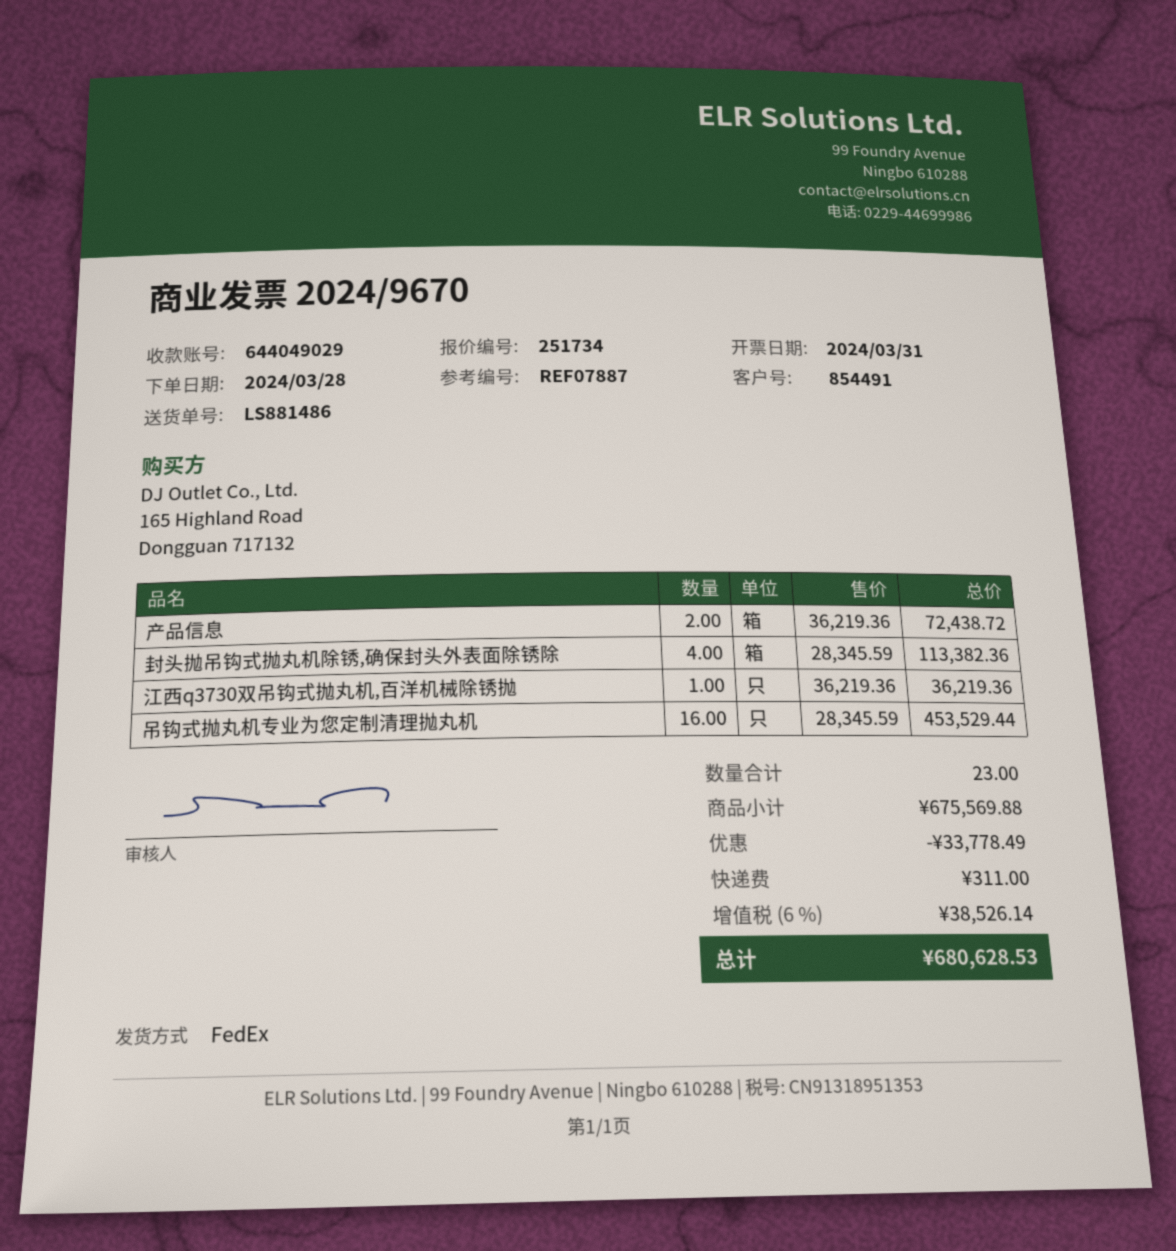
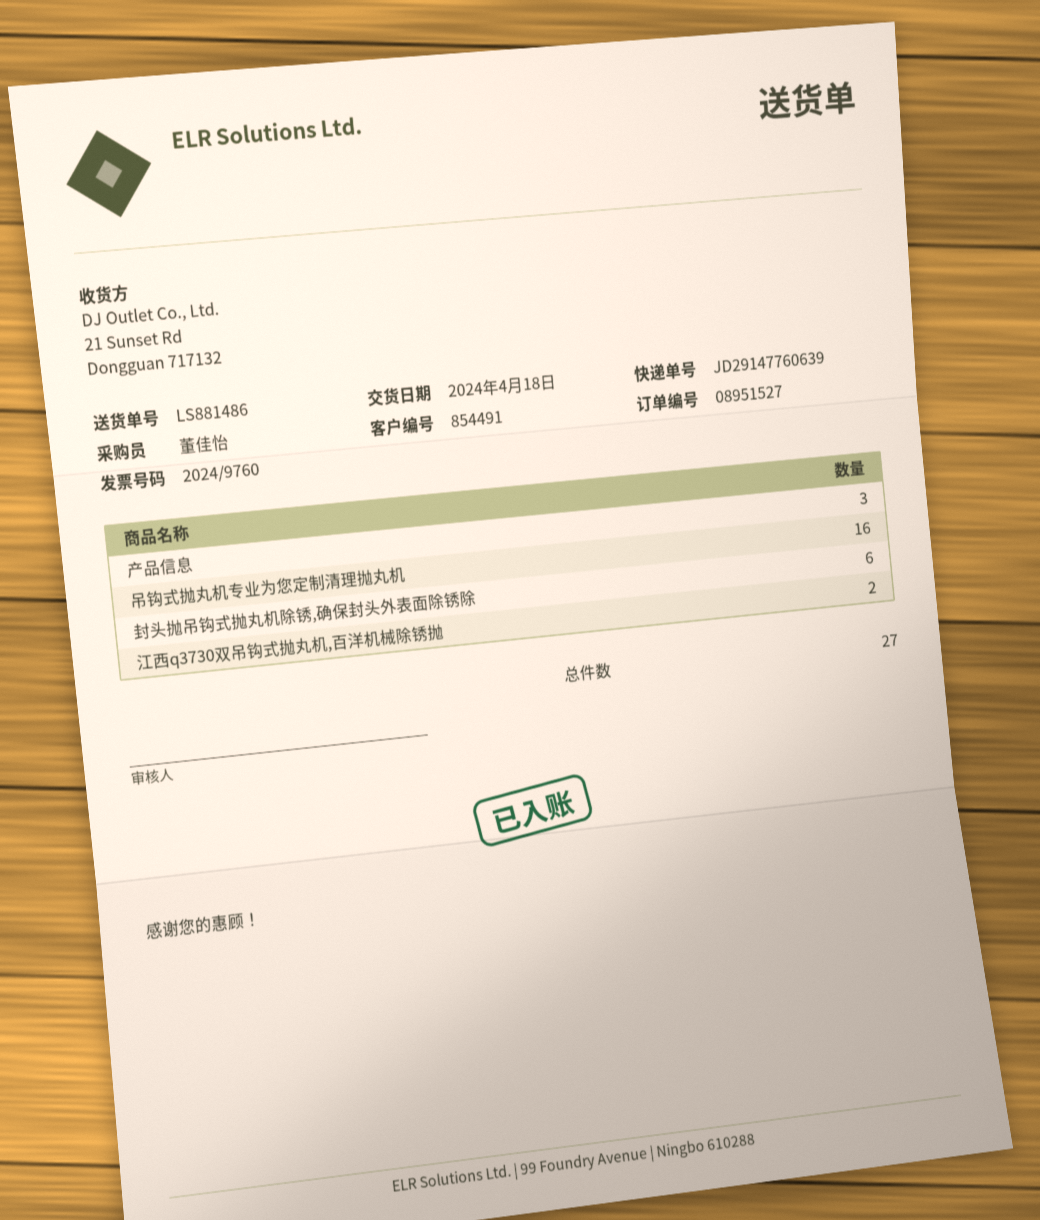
invoice number: 2024/9670 -> 2024/9760
产品信息: 2 -> 3
封头抛吊钩式抛丸机除锈,确保封头外表面除锈除: 4 -> 6
江西q3730双吊钩式抛丸机,百洋机械除锈抛: 1 -> 2
total quantity: 23 -> 27

